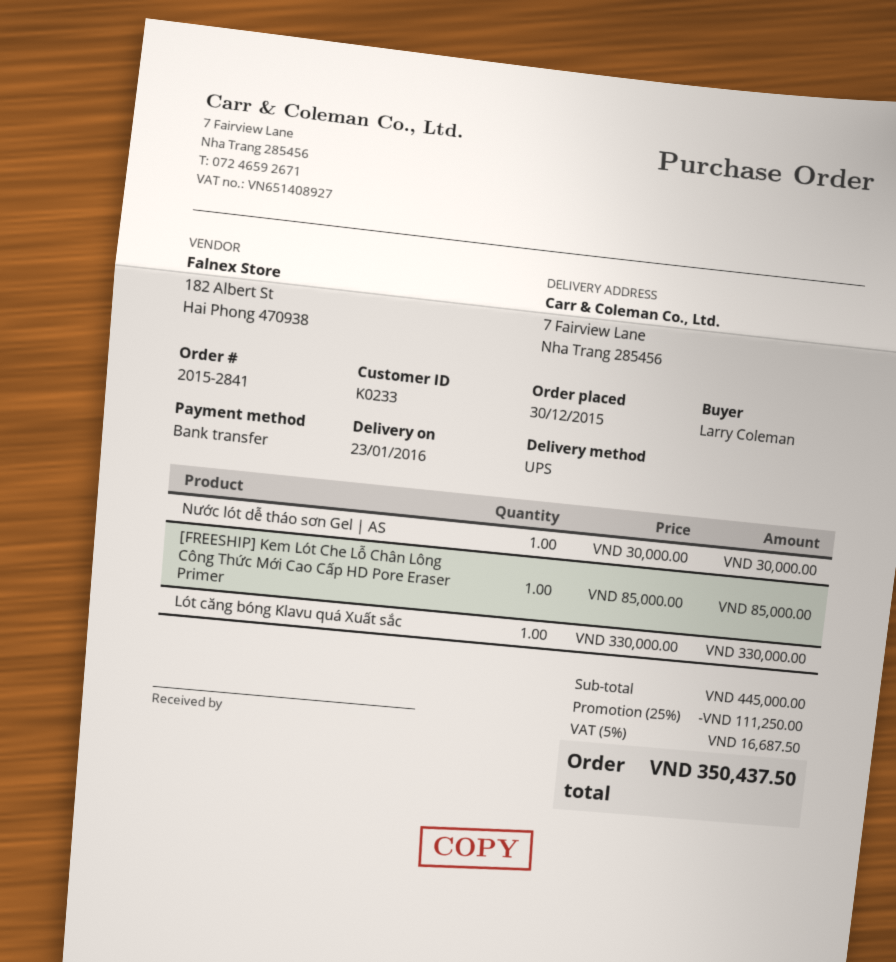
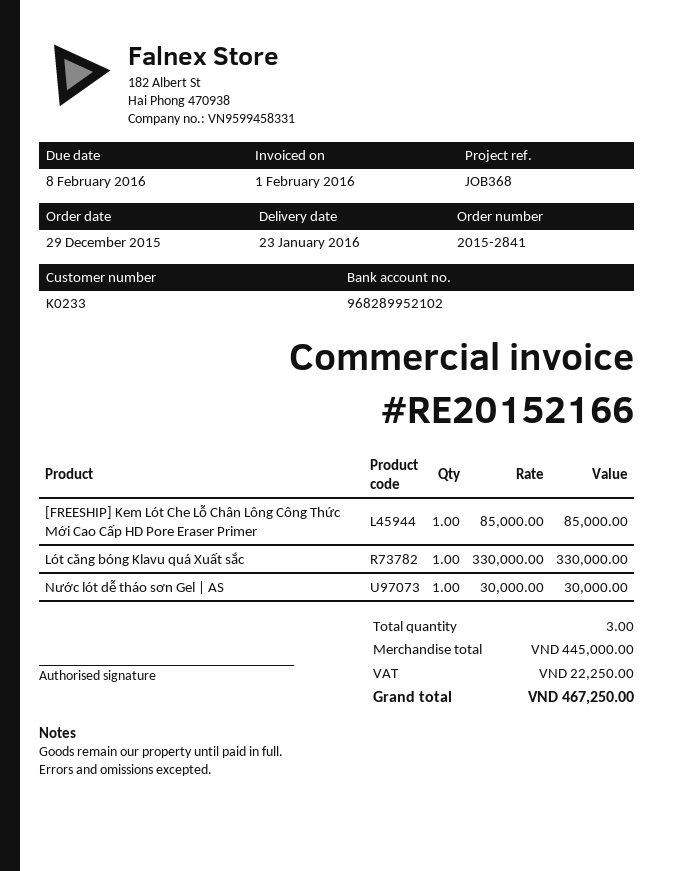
order date: 2015-12-30 -> 2015-12-29
discount: 25% = 111250.00 -> none
tax: 16687.50 -> 22250.00
total: 350437.50 -> 467250.00

